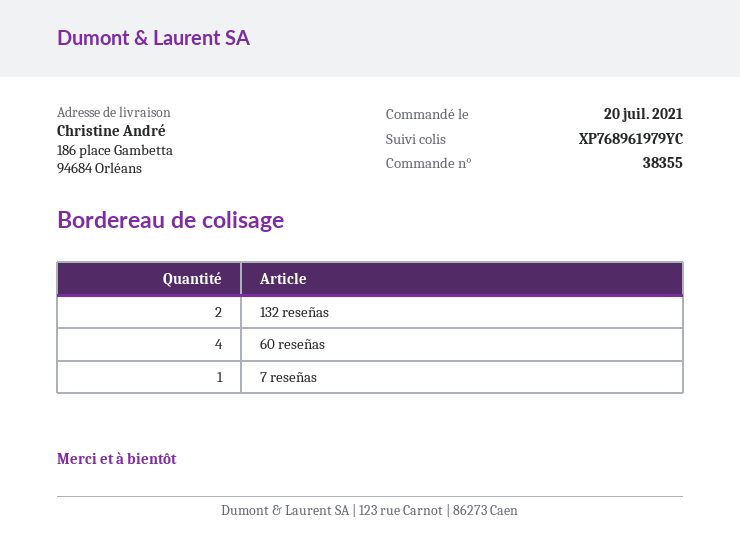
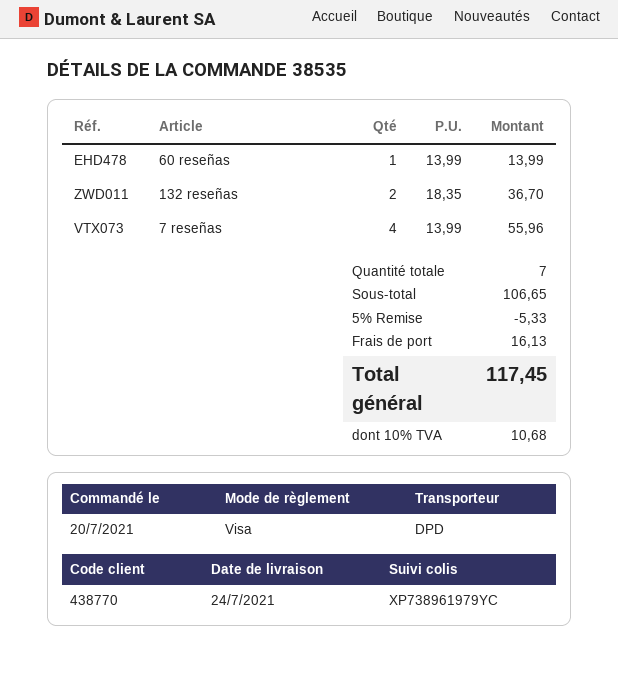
order number: 38355 -> 38535
tracking number: XP768961979YC -> XP738961979YC
60 reseñas: 4 -> 1
7 reseñas: 1 -> 4

